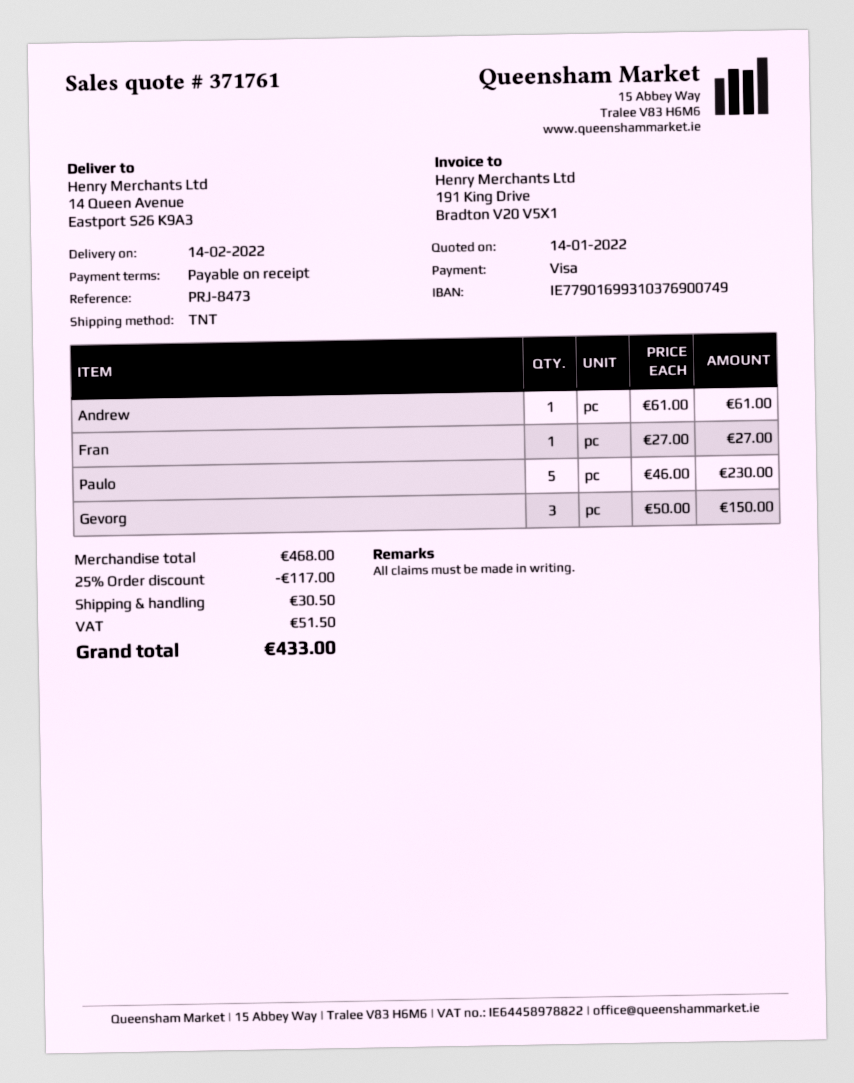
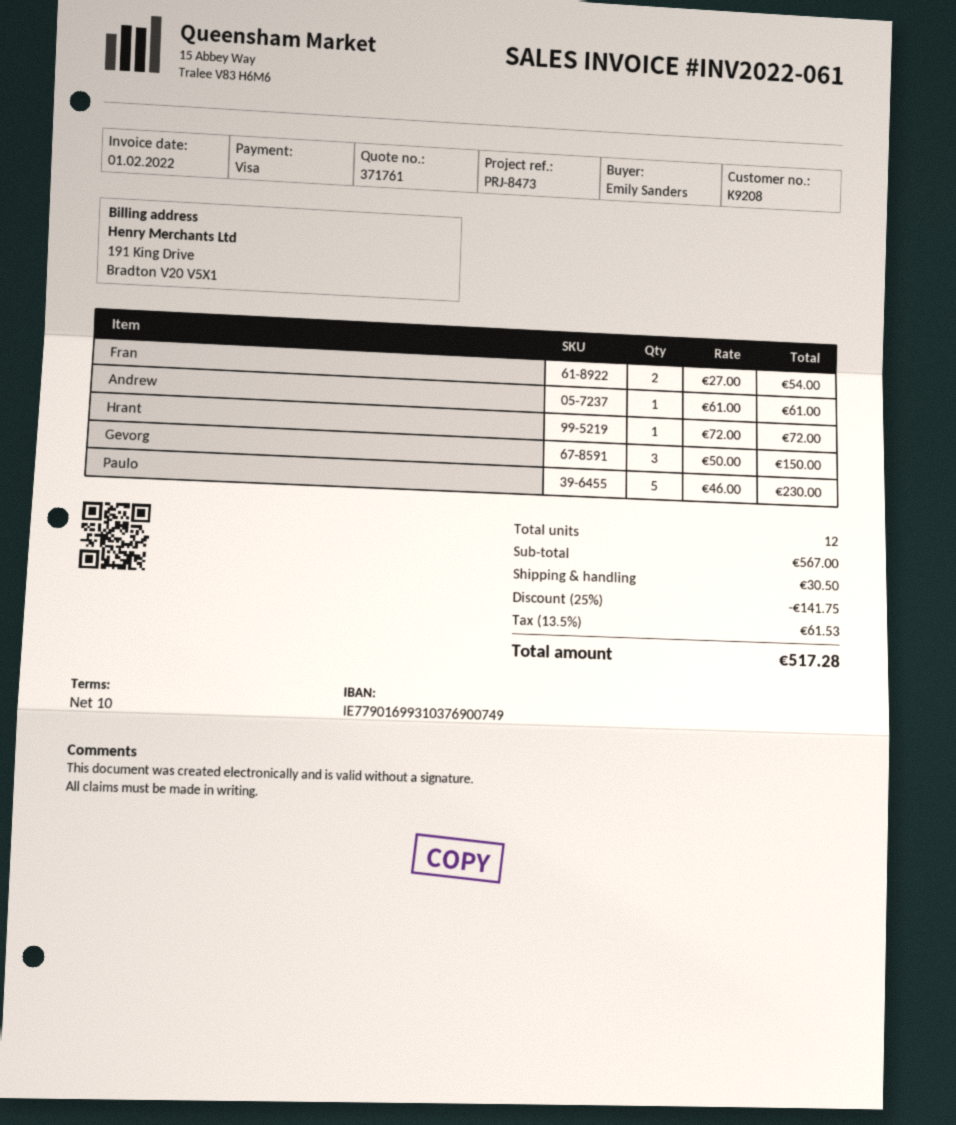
payment terms: on receipt -> 10 days
Fran: 1 x 27.00 = 27.00 -> 2 x 27.00 = 54.00
Hrant: none -> 1 x 72.00 = 72.00
subtotal: 468.00 -> 567.00
discount: 25% = 117.00 -> 25% = 141.75
tax: 51.50 -> 61.53
total: 433.00 -> 517.28

